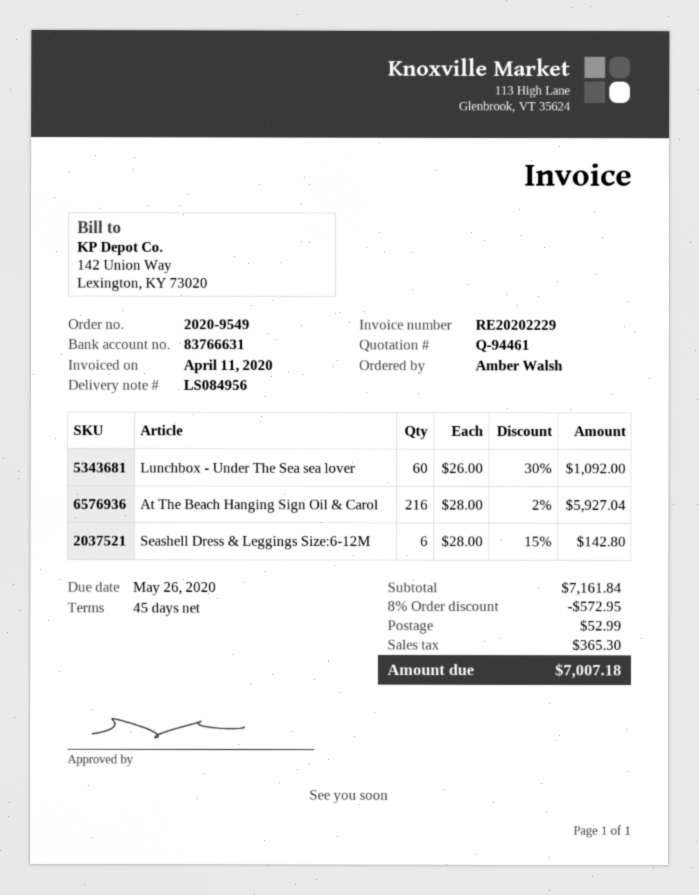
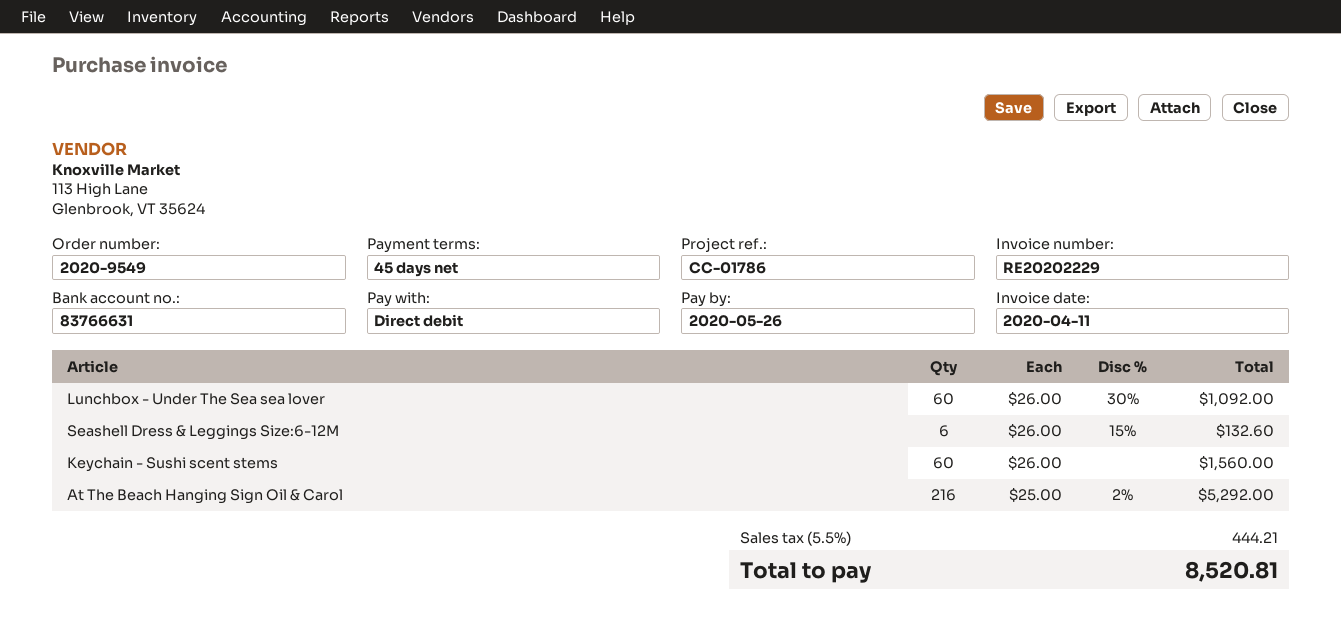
At The Beach Hanging Sign Oil & Carol: 216 x 28.00 - 2% = 5927.04 -> 216 x 25.00 - 2% = 5292.00
Seashell Dress & Leggings Size:6-12M: 6 x 28.00 - 15% = 142.80 -> 6 x 26.00 - 15% = 132.60
Keychain - Sushi scent stems: none -> 60 x 26.00 = 1560.00
discount: 8% = 572.95 -> none
shipping: 52.99 -> none
tax: 365.30 -> 444.21
total: 7007.18 -> 8520.81

